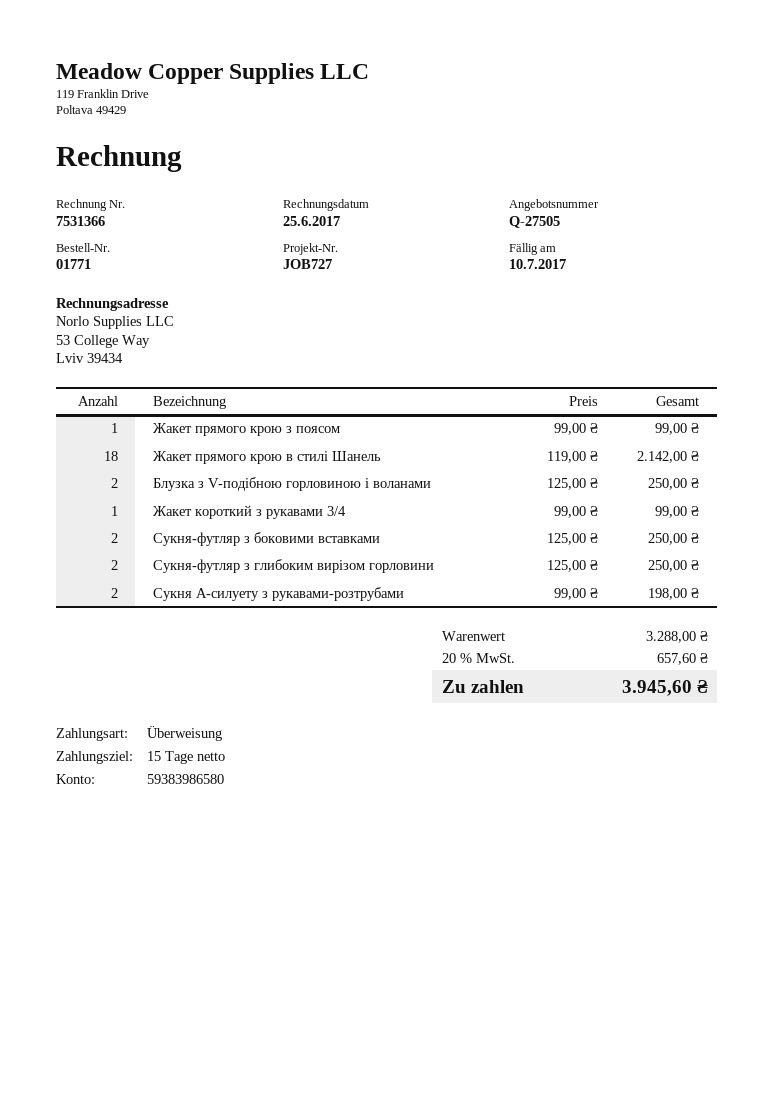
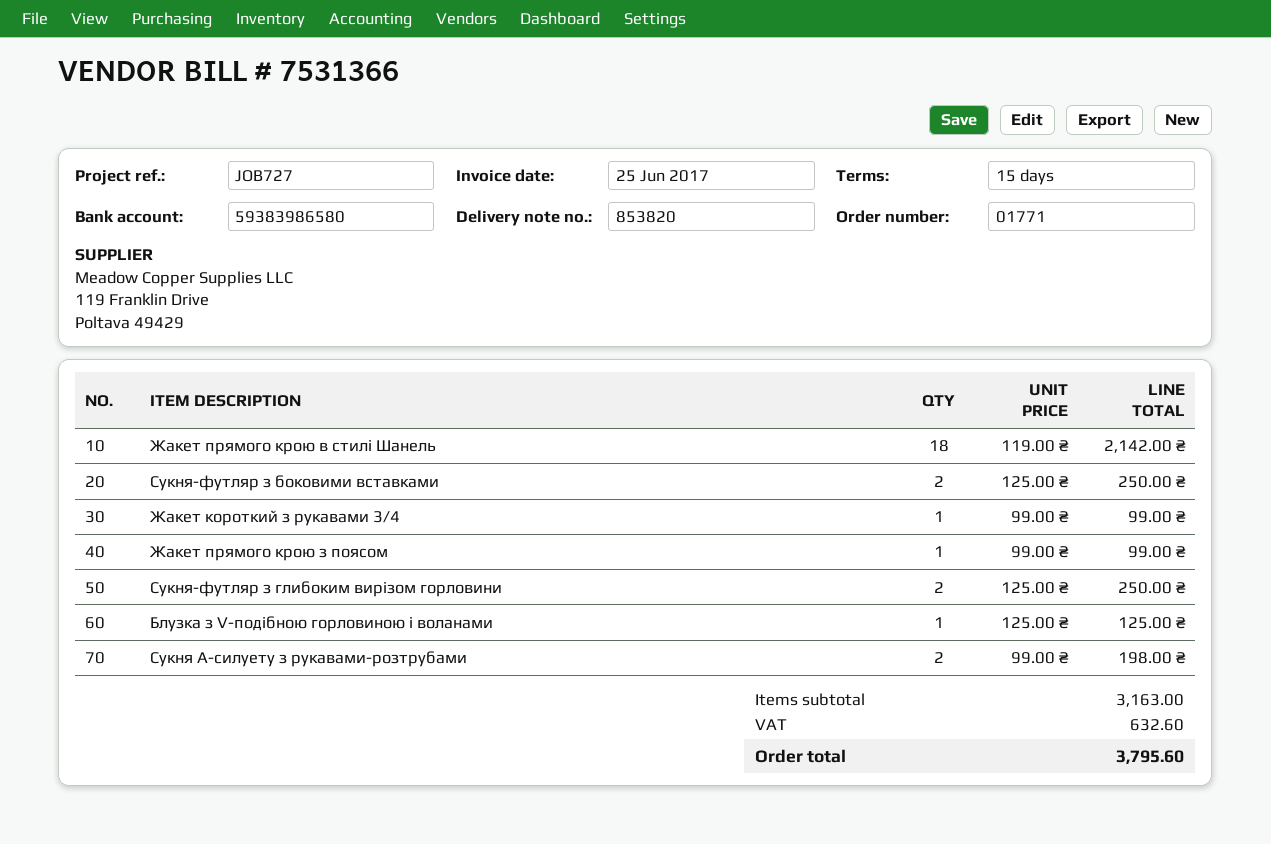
Блузка з V-подібною горловиною і воланами: 2 x 125.00 = 250.00 -> 1 x 125.00 = 125.00
subtotal: 3288.00 -> 3163.00
tax: 657.60 -> 632.60
total: 3945.60 -> 3795.60

